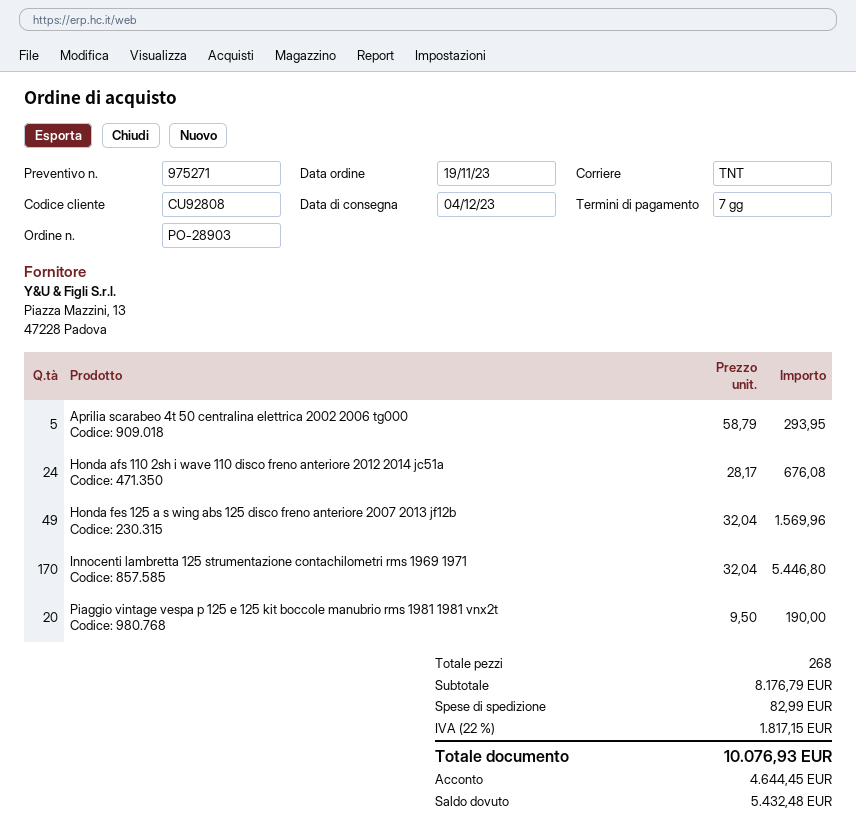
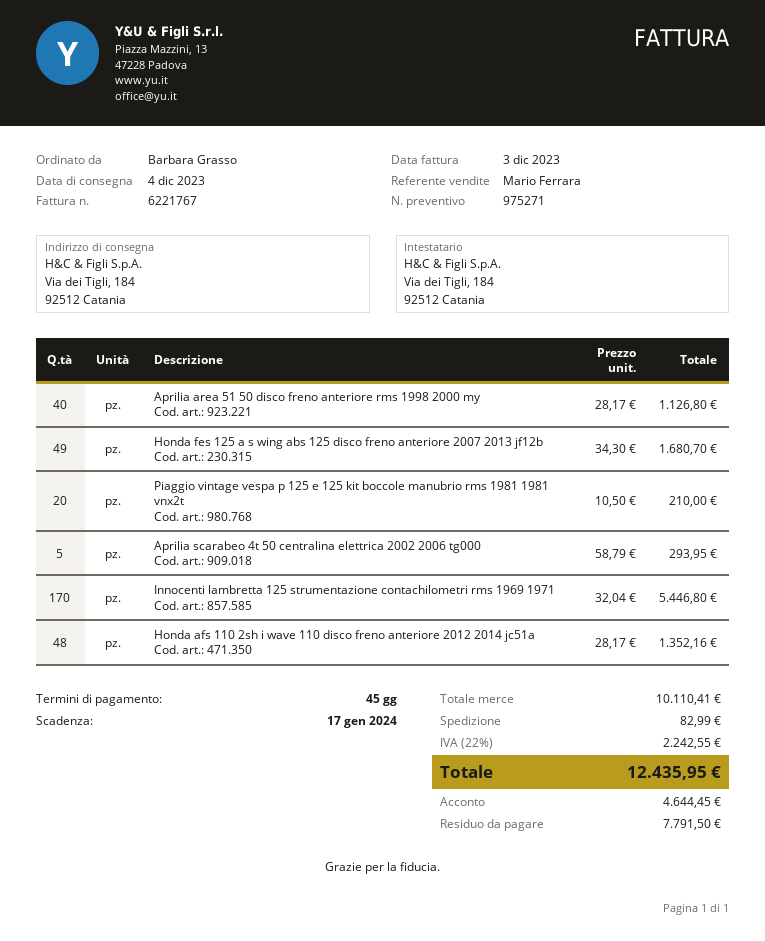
payment terms: 7 days -> 45 days
Honda afs 110 2sh i wave 110 disco freno anteriore 2012 2014 jc51a: 24 x 28.17 = 676.08 -> 48 x 28.17 = 1352.16
Honda fes 125 a s wing abs 125 disco freno anteriore 2007 2013 jf12b: 49 x 32.04 = 1569.96 -> 49 x 34.30 = 1680.70
Piaggio vintage vespa p 125 e 125 kit boccole manubrio rms 1981 1981 vnx2t: 20 x 9.50 = 190.00 -> 20 x 10.50 = 210.00
Aprilia area 51 50 disco freno anteriore rms 1998 2000 my: none -> 40 x 28.17 = 1126.80
subtotal: 8176.79 -> 10110.41
tax: 22% = 1817.15 -> 22% = 2242.55
total: 10076.93 -> 12435.95
balance: 5432.48 -> 7791.50

